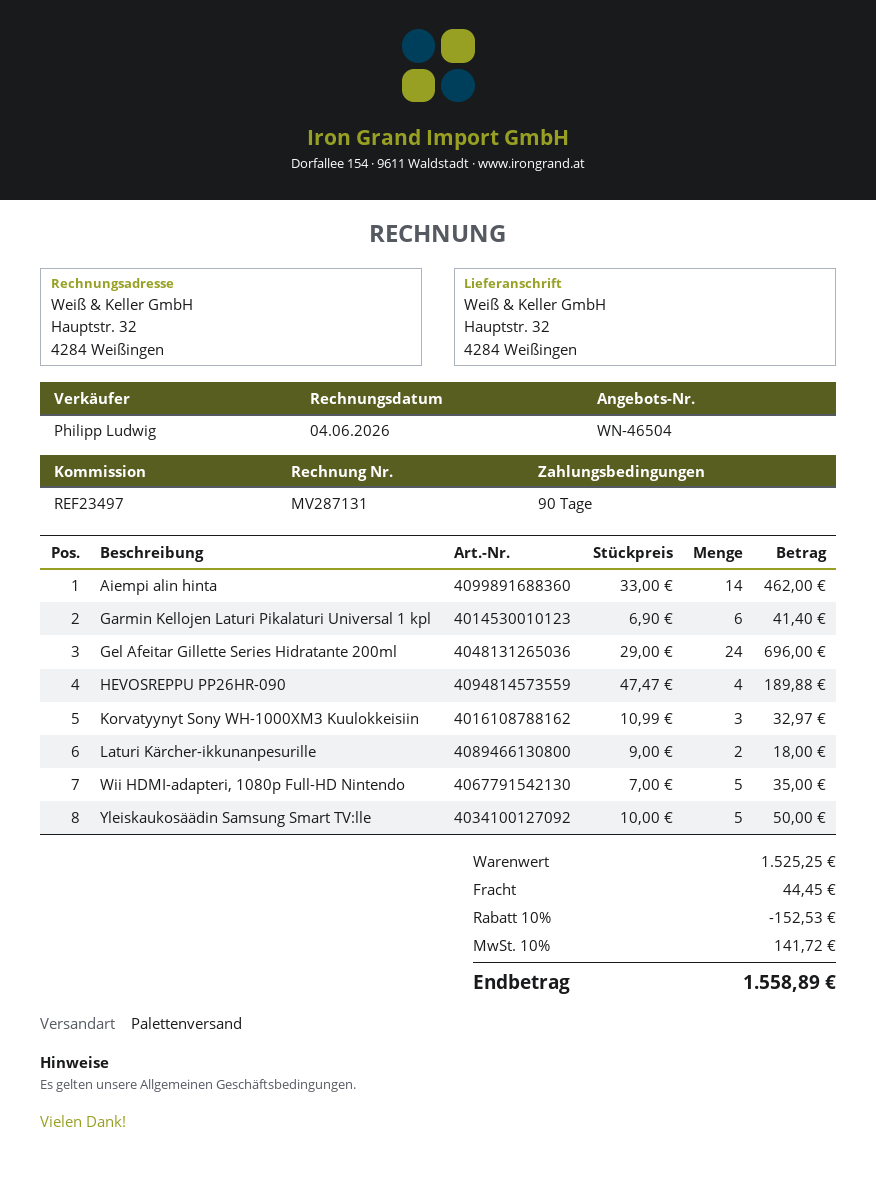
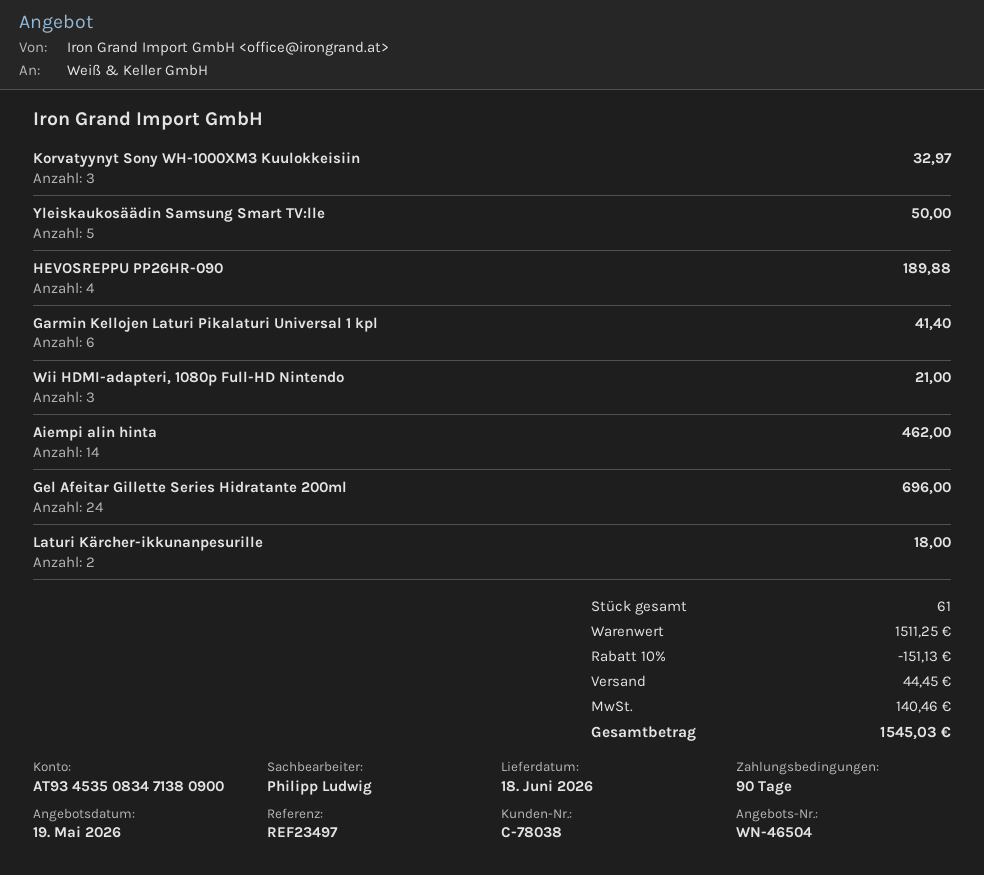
Wii HDMI-adapteri, 1080p Full-HD Nintendo: 5 for 35.00 -> 3 for 21.00
subtotal: 1525.25 -> 1511.25
discount: 10% = 152.53 -> 10% = 151.13
tax: 141.72 -> 140.46
total: 1558.89 -> 1545.03

